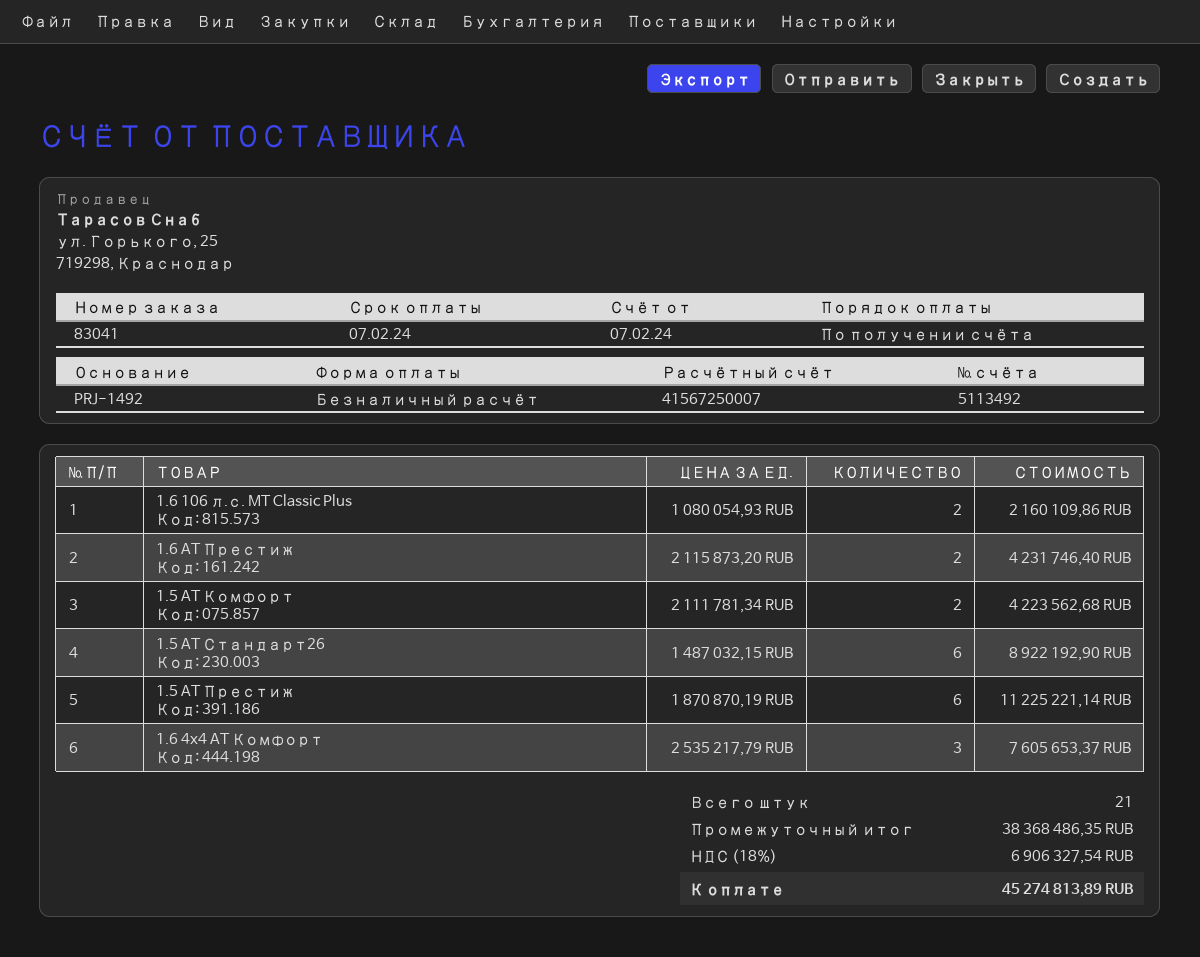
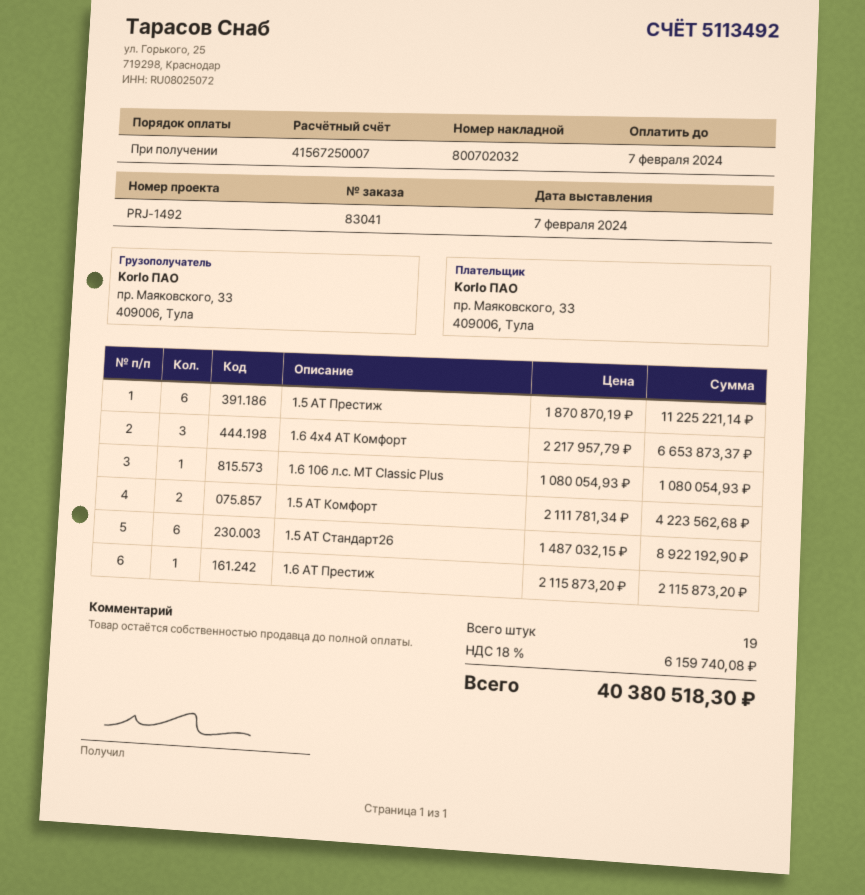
1.6 106 л.с. MT Classic Plus: 2 x 1080054.93 = 2160109.86 -> 1 x 1080054.93 = 1080054.93
1.6 AT Престиж: 2 x 2115873.20 = 4231746.40 -> 1 x 2115873.20 = 2115873.20
1.6 4x4 AT Комфорт: 3 x 2535217.79 = 7605653.37 -> 3 x 2217957.79 = 6653873.37
total quantity: 21 -> 19
tax: 18% = 6906327.54 -> 18% = 6159740.08
total: 45274813.89 -> 40380518.30

